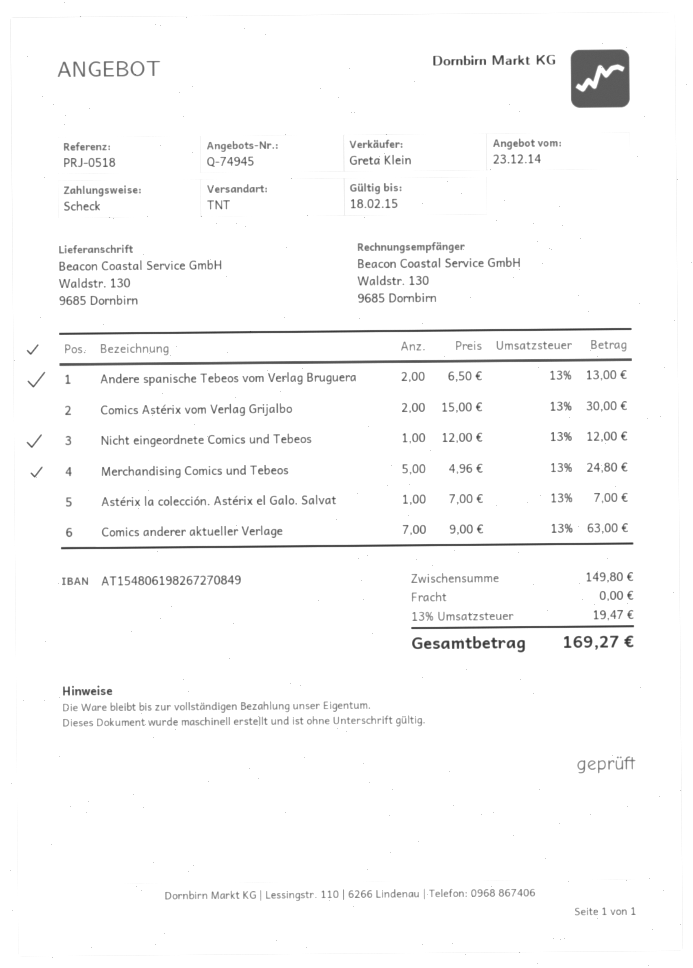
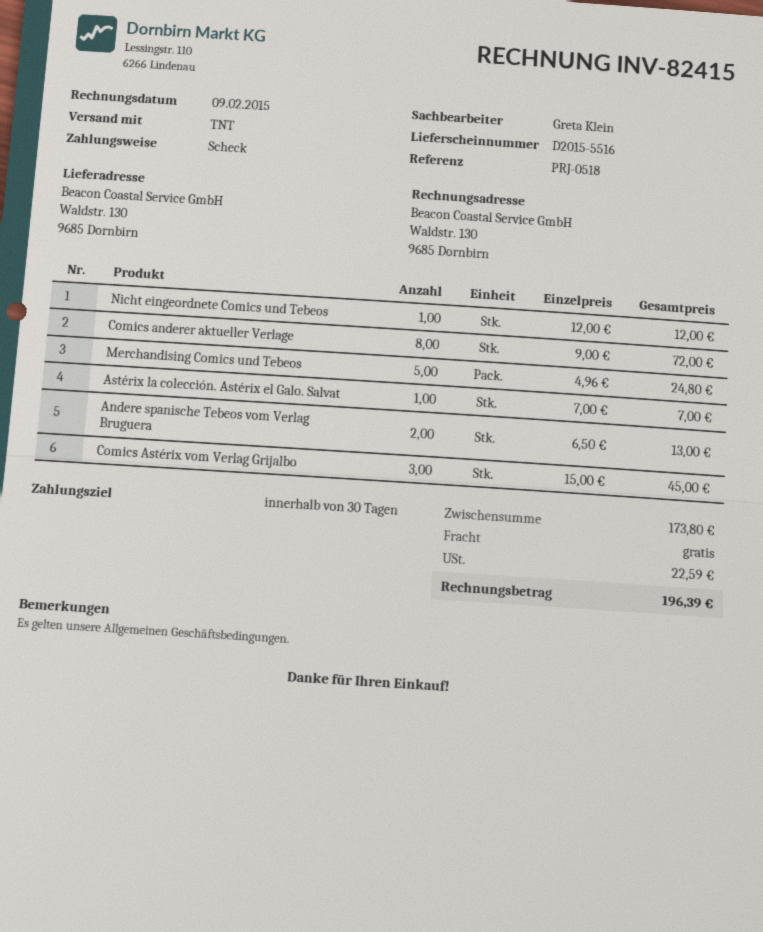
Comics Astérix vom Verlag Grijalbo: 2 x 15.00 = 30.00 -> 3 x 15.00 = 45.00
Comics anderer aktueller Verlage: 7 x 9.00 = 63.00 -> 8 x 9.00 = 72.00
subtotal: 149.80 -> 173.80
tax: 19.47 -> 22.59
total: 169.27 -> 196.39

